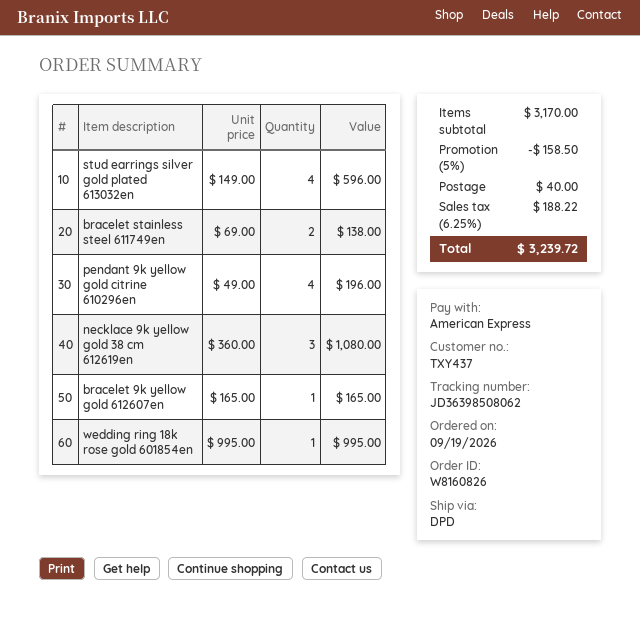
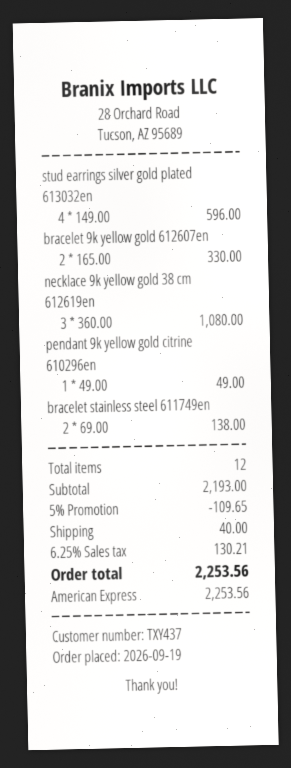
pendant 9k yellow gold citrine 610296en: 4 x 49.00 = 196.00 -> 1 x 49.00 = 49.00
bracelet 9k yellow gold 612607en: 1 x 165.00 = 165.00 -> 2 x 165.00 = 330.00
wedding ring 18k rose gold 601854en: 1 x 995.00 = 995.00 -> none
subtotal: 3170.00 -> 2193.00
discount: 5% = 158.50 -> 5% = 109.65
tax: 6.25% = 188.22 -> 6.25% = 130.21
total: 3239.72 -> 2253.56

